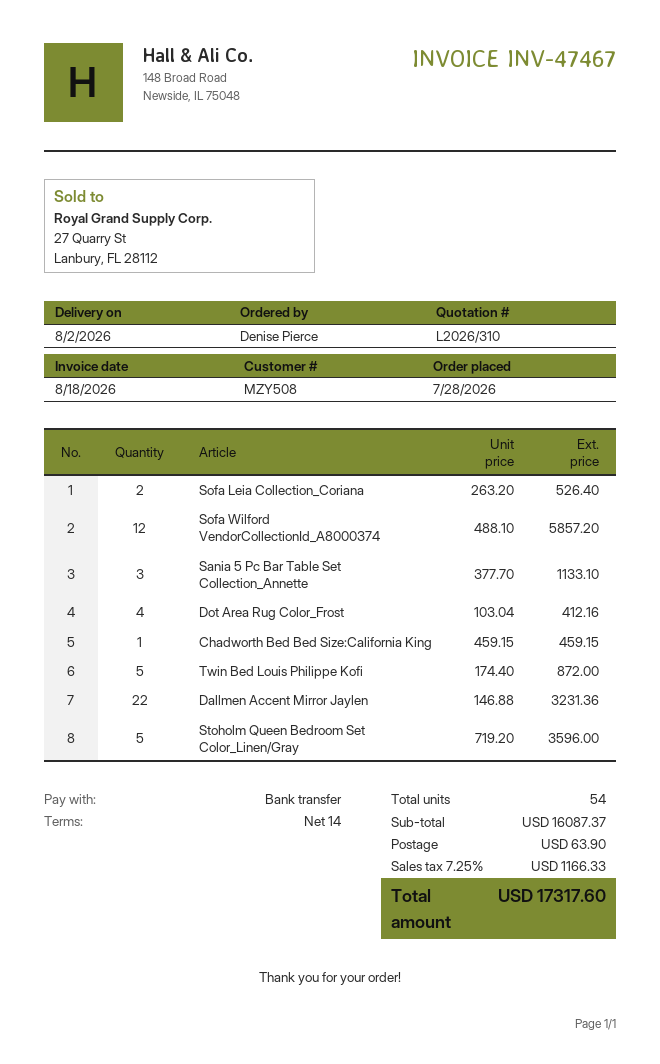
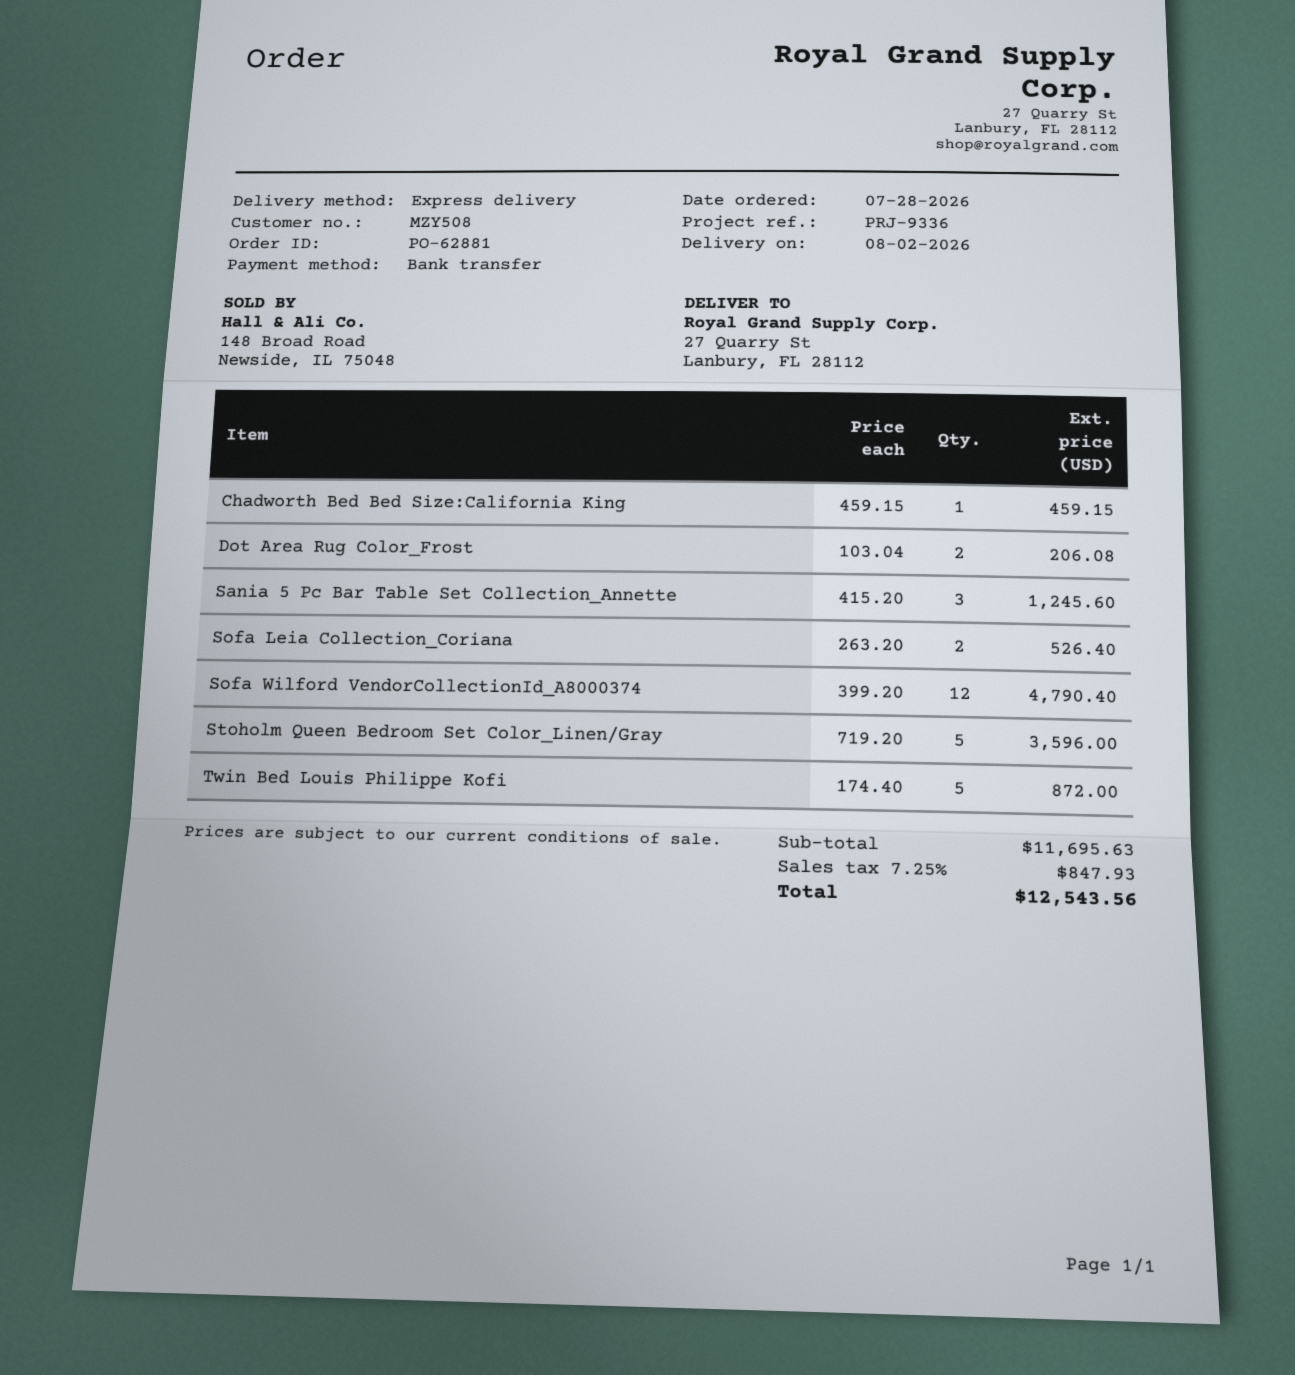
Sofa Wilford VendorCollectionId_A8000374: 12 x 488.10 = 5857.20 -> 12 x 399.20 = 4790.40
Sania 5 Pc Bar Table Set Collection_Annette: 3 x 377.70 = 1133.10 -> 3 x 415.20 = 1245.60
Dot Area Rug Color_Frost: 4 x 103.04 = 412.16 -> 2 x 103.04 = 206.08
Dallmen Accent Mirror Jaylen: 22 x 146.88 = 3231.36 -> none
subtotal: 16087.37 -> 11695.63
shipping: 63.90 -> none
tax: 7.25% = 1166.33 -> 7.25% = 847.93
total: 17317.60 -> 12543.56

